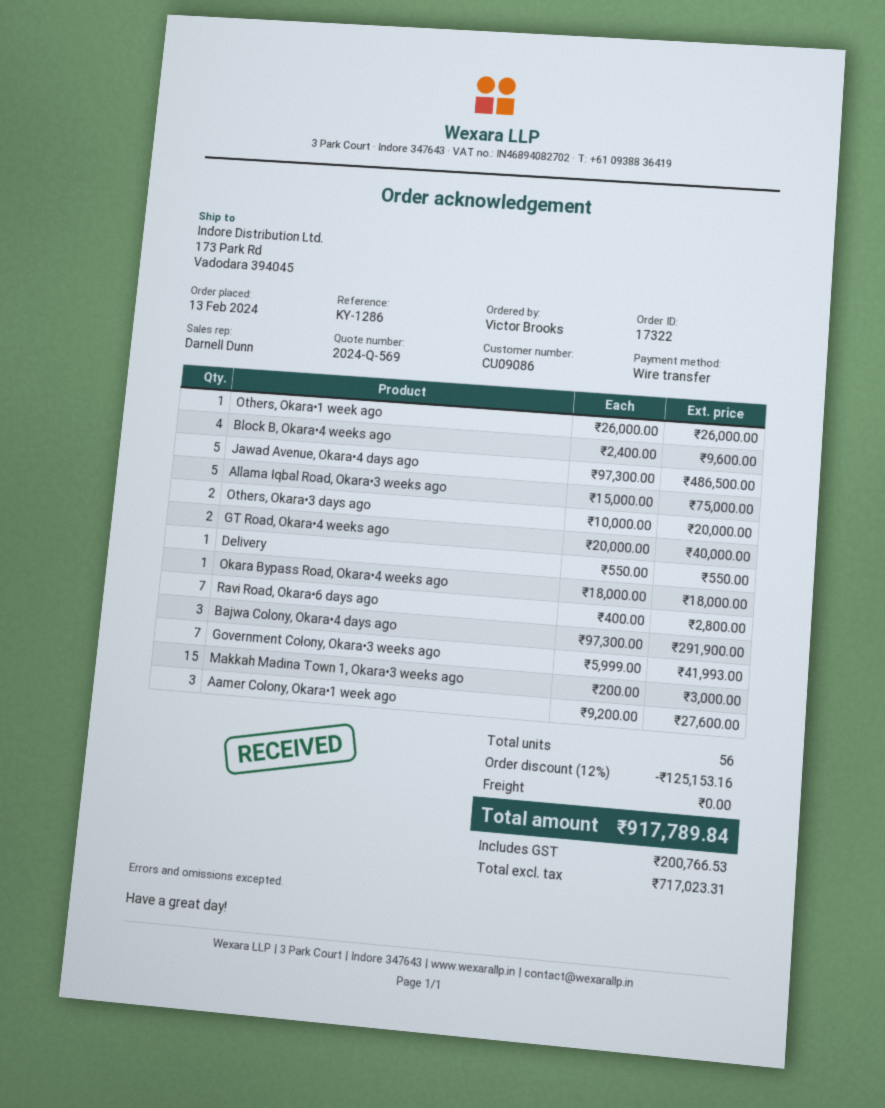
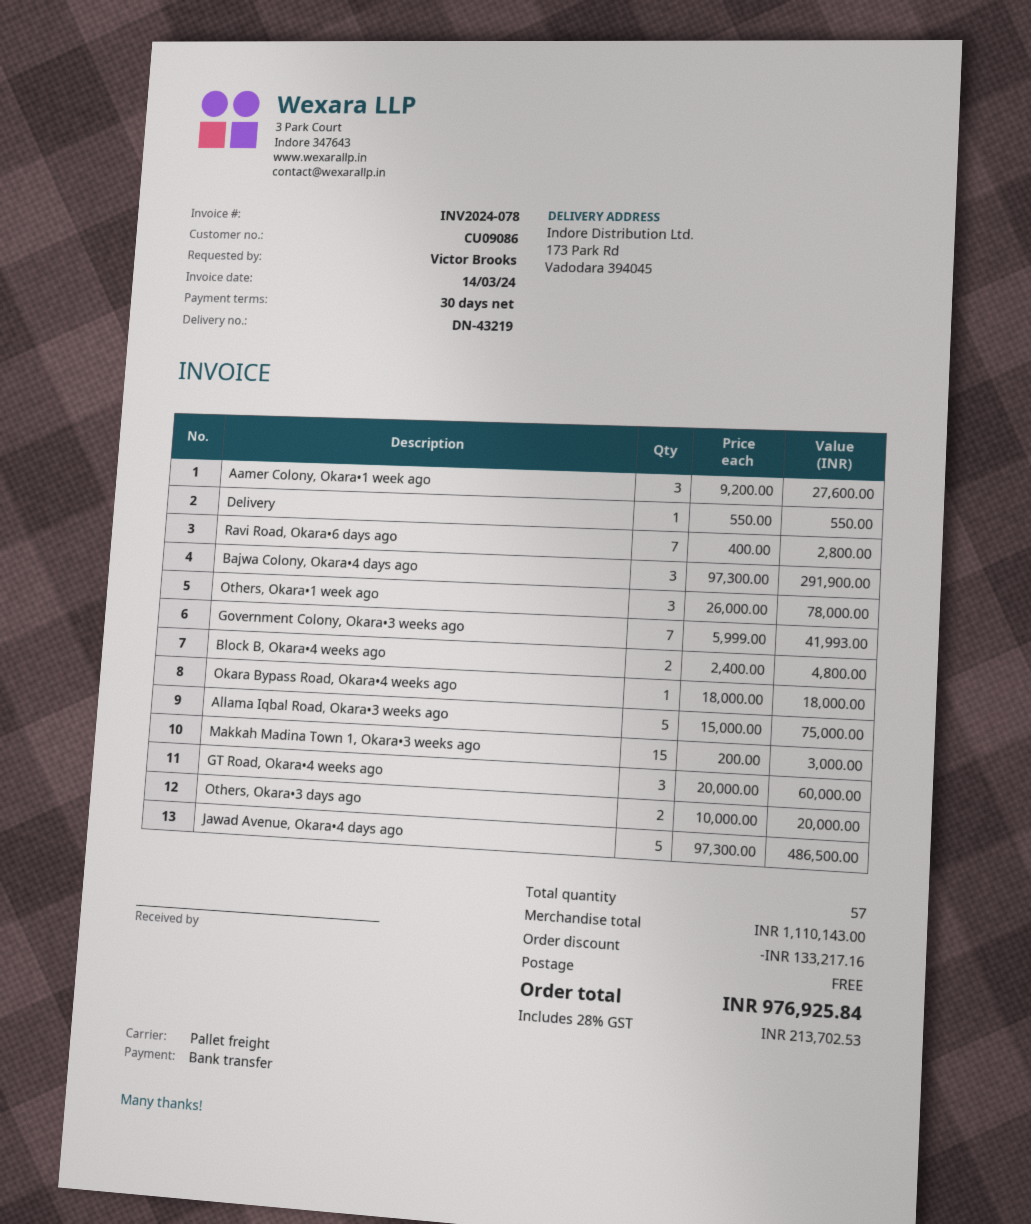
Others, Okara•1 week ago: 1 x 26000.00 = 26000.00 -> 3 x 26000.00 = 78000.00
Block B, Okara•4 weeks ago: 4 x 2400.00 = 9600.00 -> 2 x 2400.00 = 4800.00
GT Road, Okara•4 weeks ago: 2 x 20000.00 = 40000.00 -> 3 x 20000.00 = 60000.00
total quantity: 56 -> 57
discount: 125153.16 -> 133217.16
tax: 200766.53 -> 213702.53
total: 917789.84 -> 976925.84

